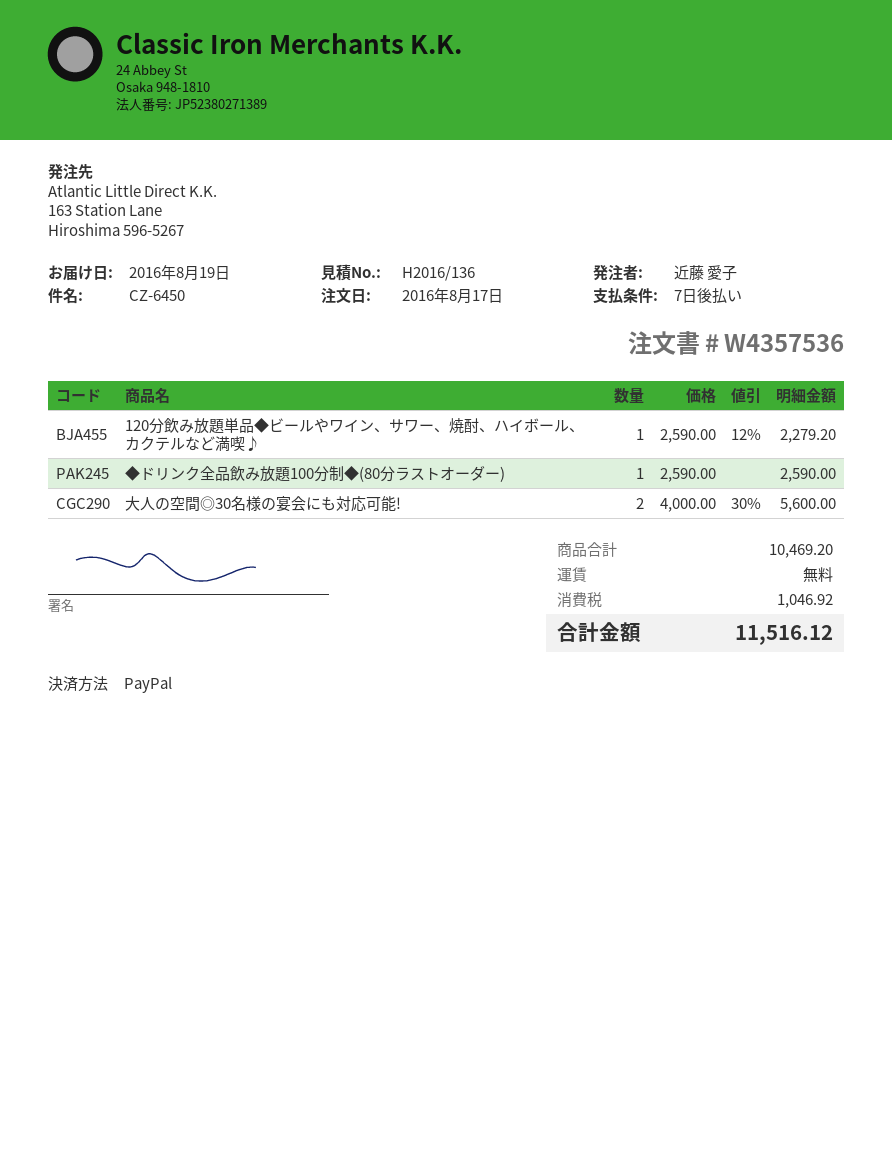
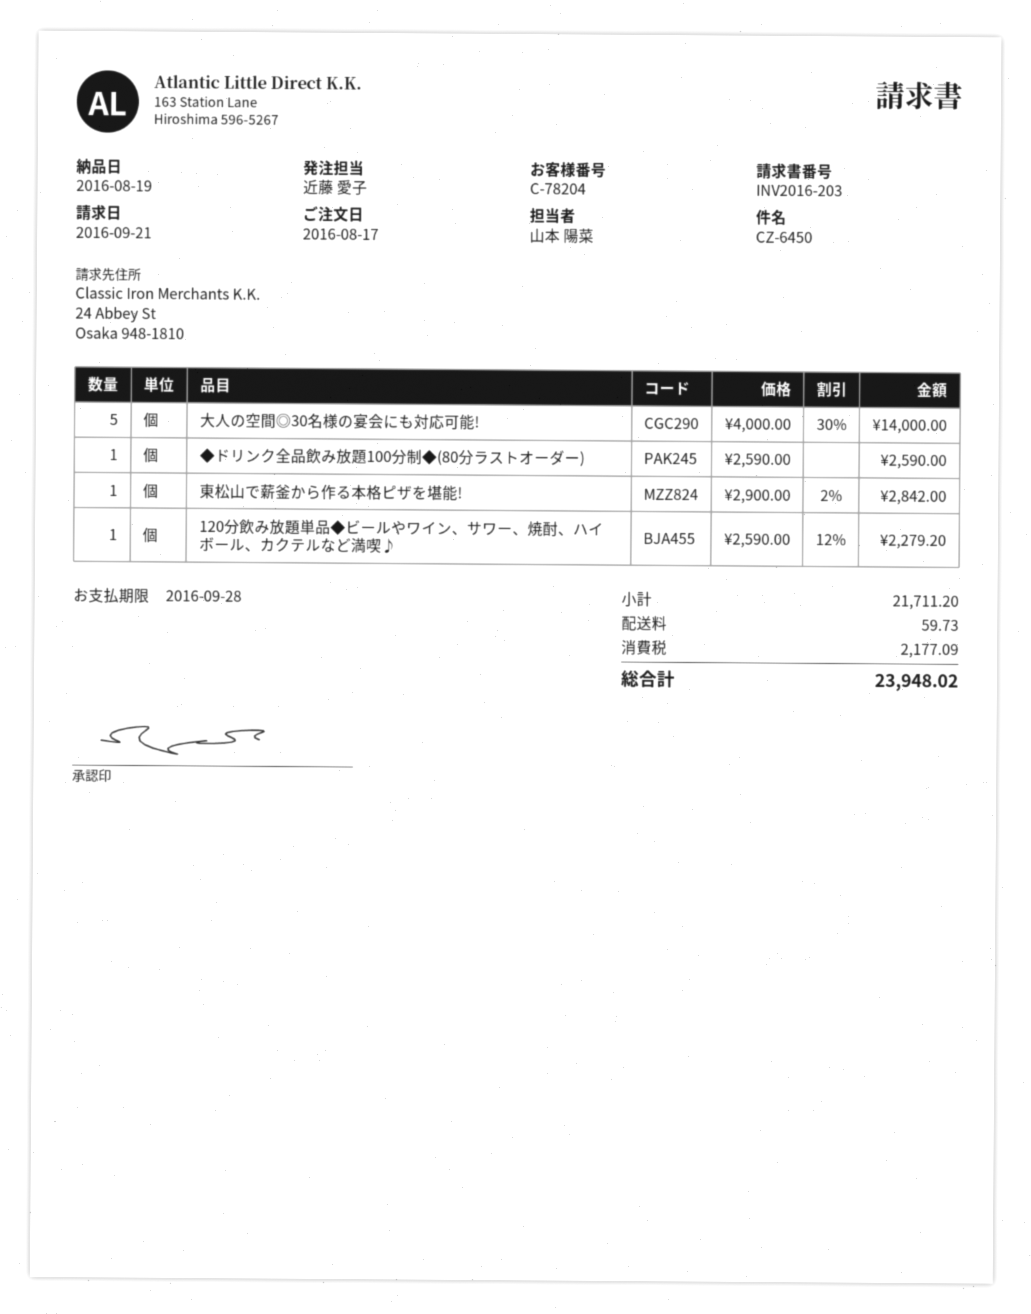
大人の空間◎30名様の宴会にも対応可能!: 2 x 4000.00 - 30% = 5600.00 -> 5 x 4000.00 - 30% = 14000.00
東松山で薪釜から作る本格ピザを堪能!: none -> 1 x 2900.00 - 2% = 2842.00
subtotal: 10469.20 -> 21711.20
shipping: 0.00 -> 59.73
tax: 1046.92 -> 2177.09
total: 11516.12 -> 23948.02

